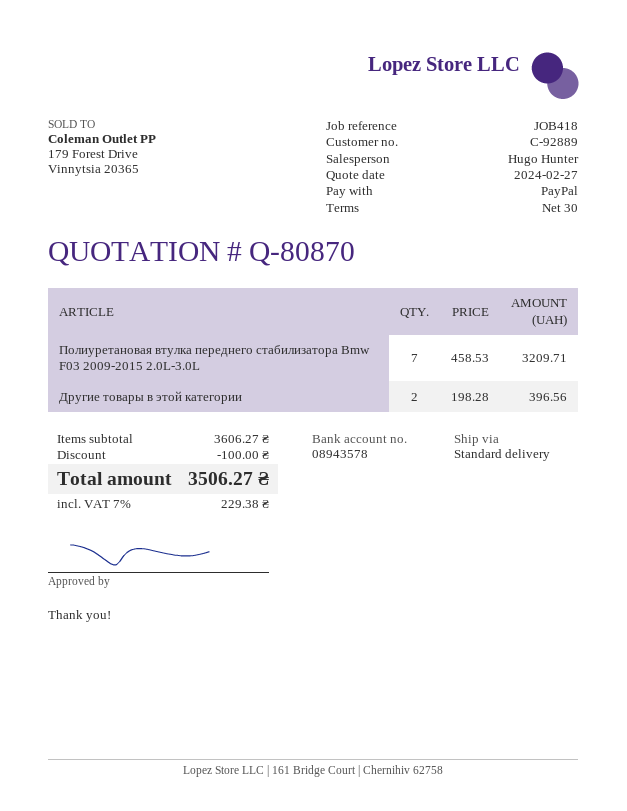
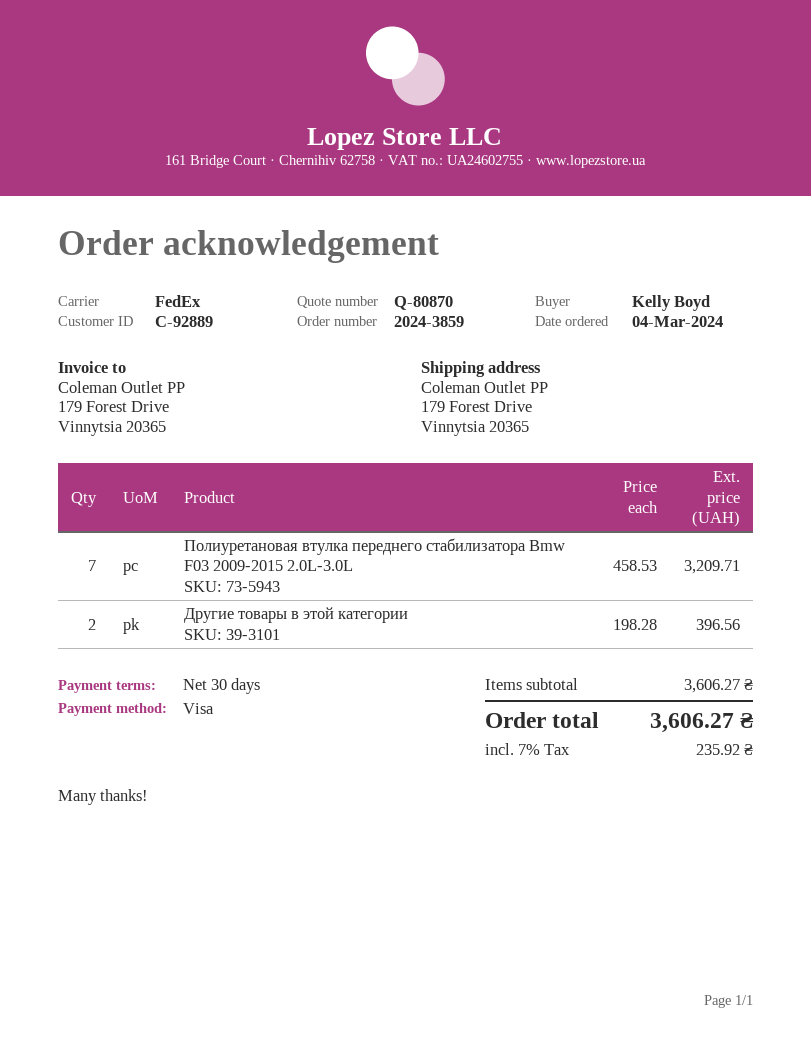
payment method: PayPal -> Visa
shipping method: standard -> FedEx
discount: 100.00 -> none
tax: 7% = 229.38 -> 7% = 235.92
total: 3506.27 -> 3606.27

